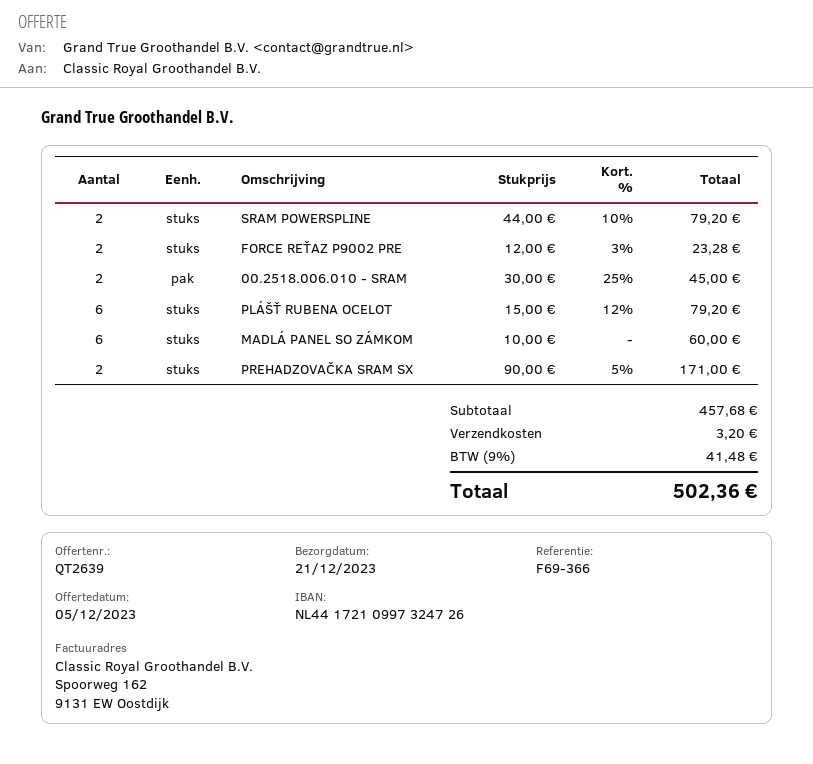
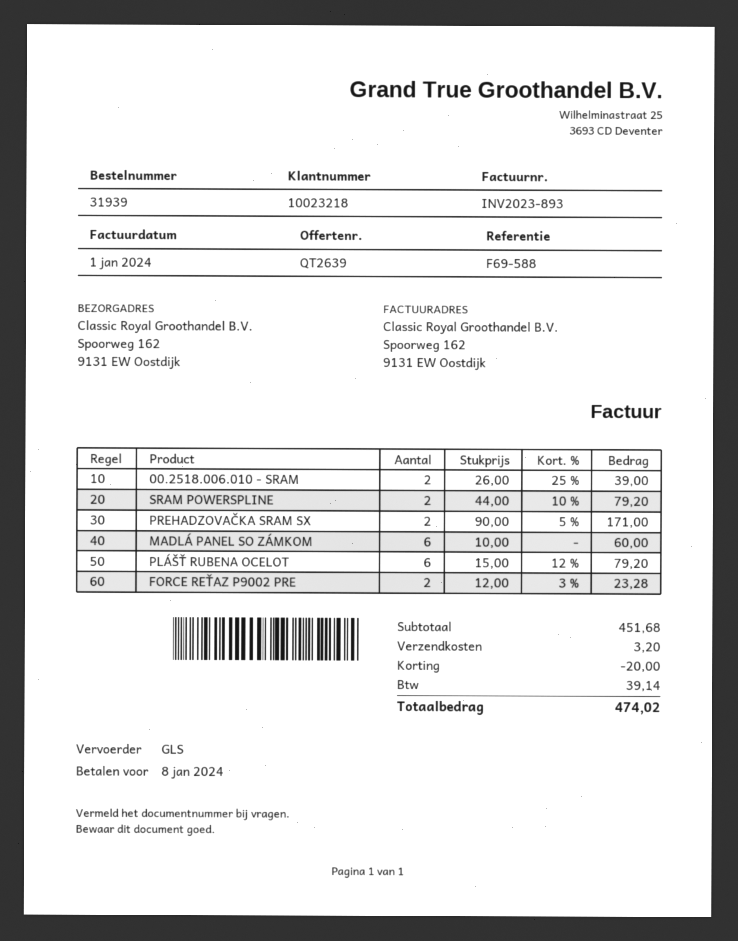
reference: F69-366 -> F69-588
00.2518.006.010 - SRAM: 2 x 30.00 - 25% = 45.00 -> 2 x 26.00 - 25% = 39.00
subtotal: 457.68 -> 451.68
discount: none -> 20.00
tax: 41.48 -> 39.14
total: 502.36 -> 474.02

